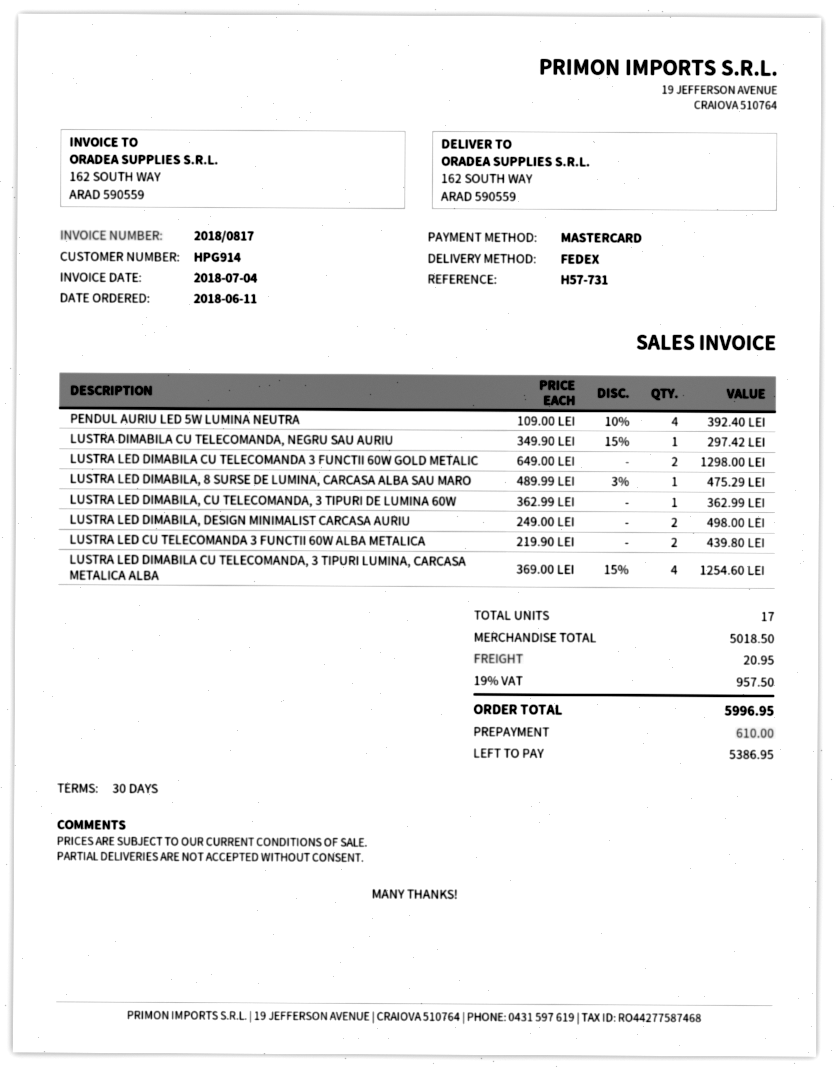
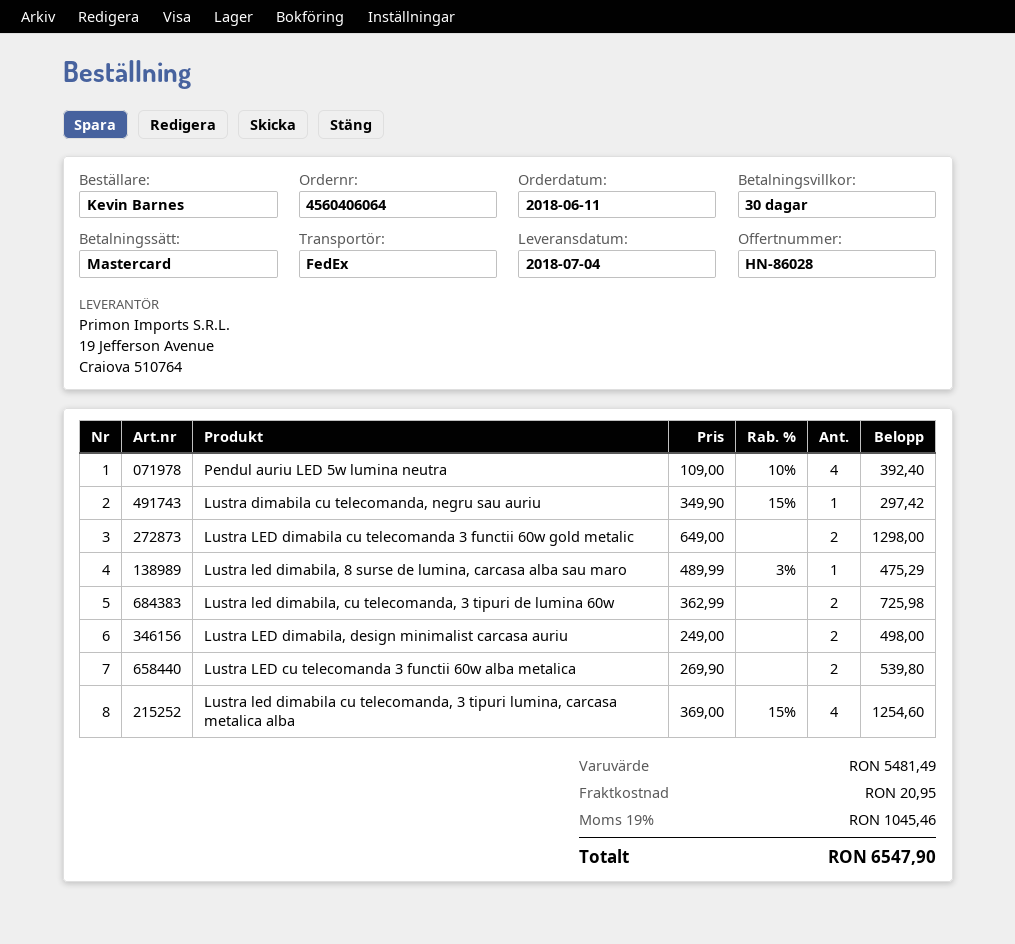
LUSTRA LED DIMABILA, CU TELECOMANDA, 3 TIPURI DE LUMINA 60W: 1 x 362.99 = 362.99 -> 2 x 362.99 = 725.98
LUSTRA LED CU TELECOMANDA 3 FUNCTII 60W ALBA METALICA: 2 x 219.90 = 439.80 -> 2 x 269.90 = 539.80
subtotal: 5018.50 -> 5481.49
tax: 19% = 957.50 -> 19% = 1045.46
total: 5996.95 -> 6547.90

